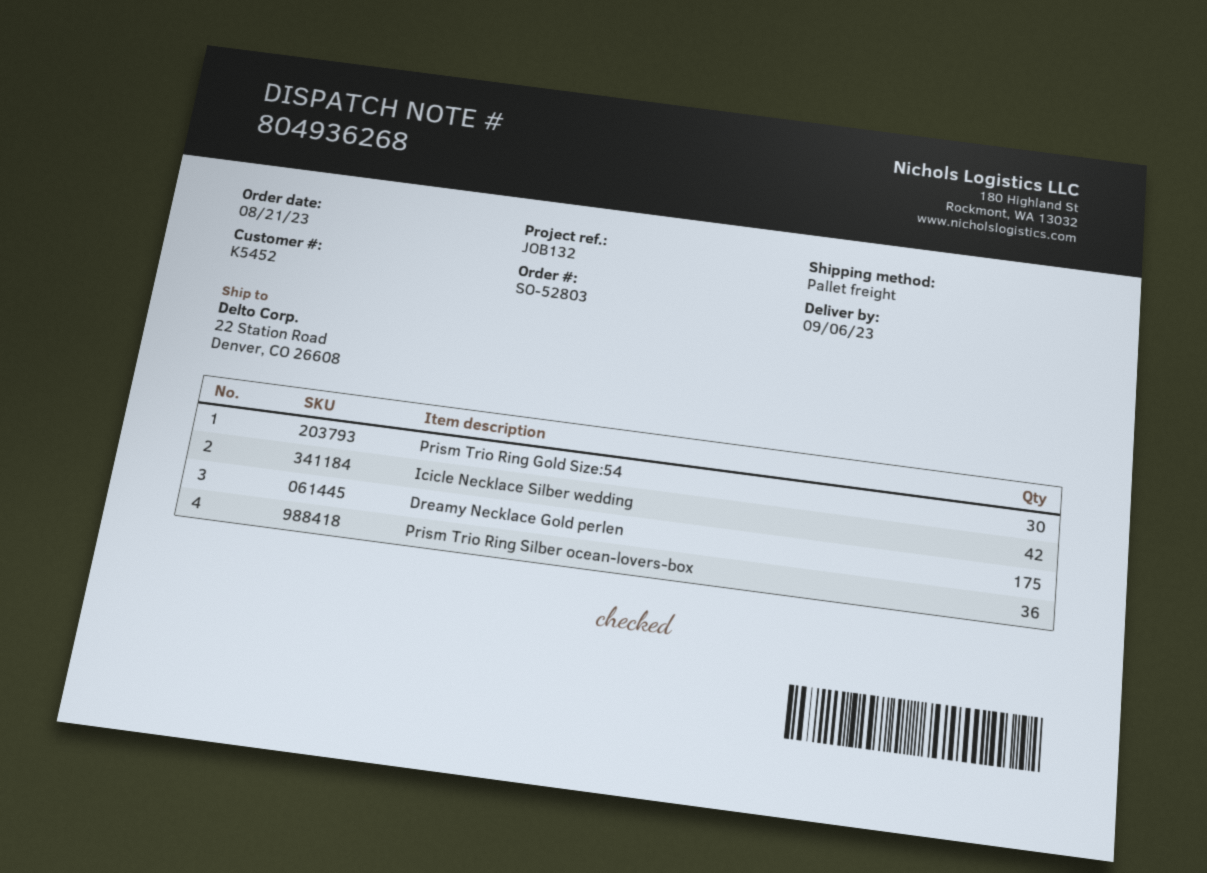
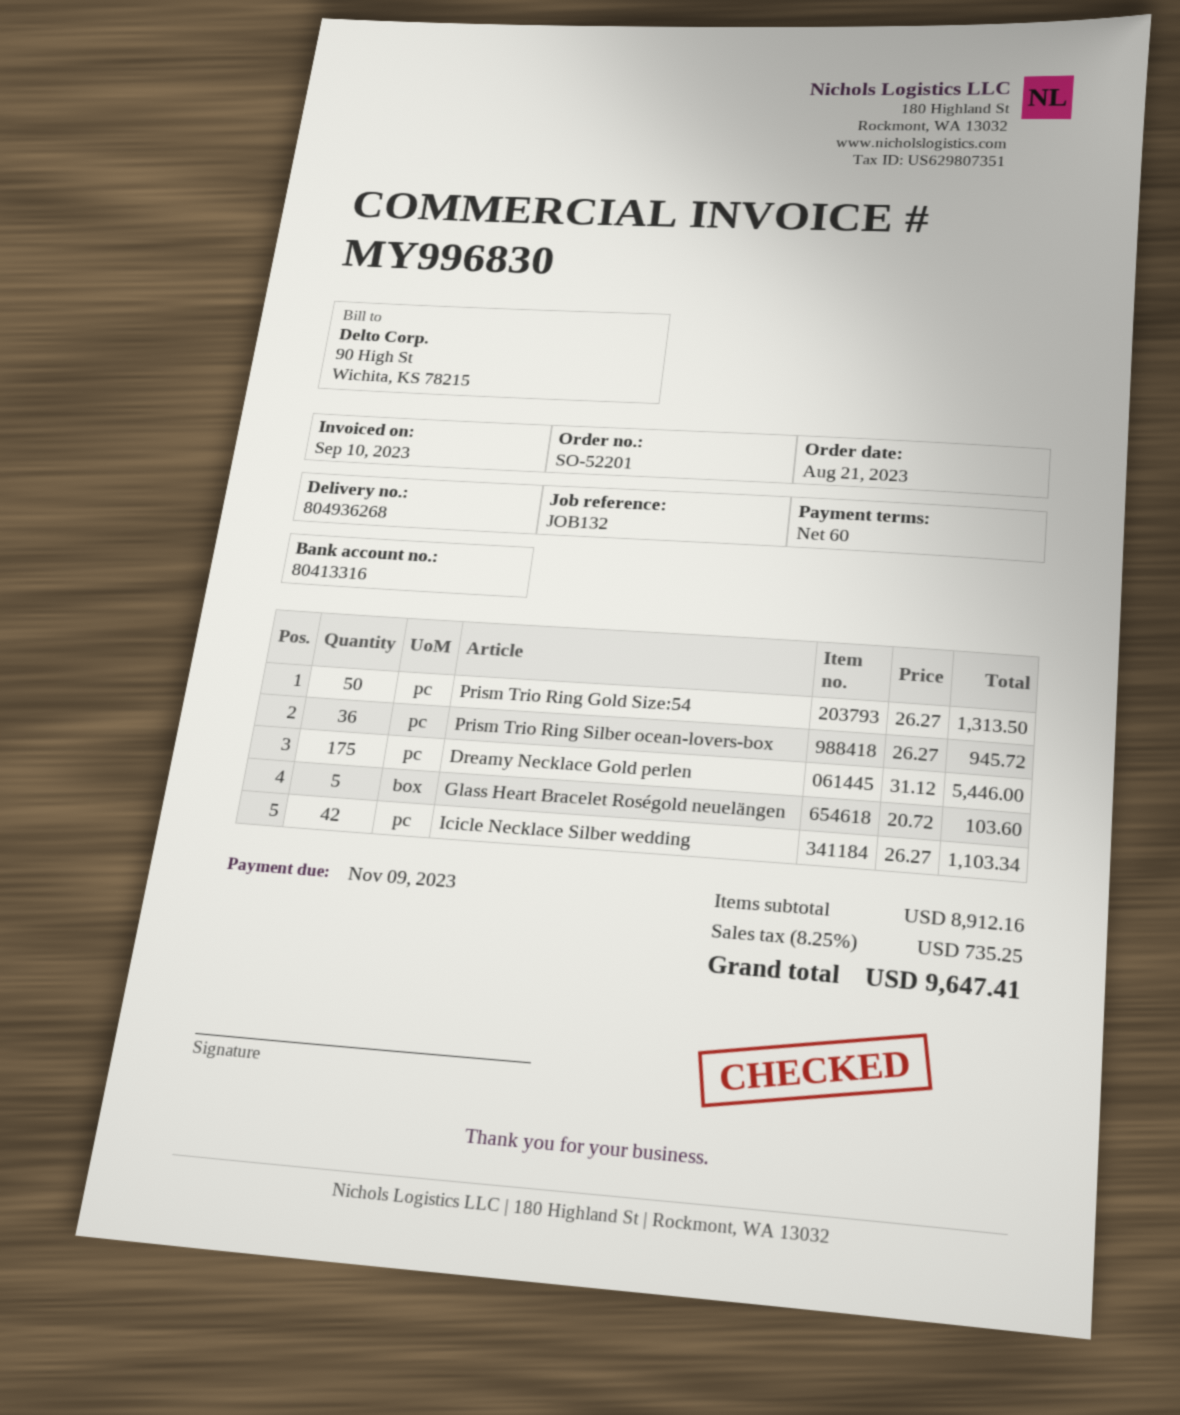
order number: SO-52803 -> SO-52201
Prism Trio Ring Gold Size:54: 30 -> 50
Glass Heart Bracelet Roségold neuelängen: none -> 5

